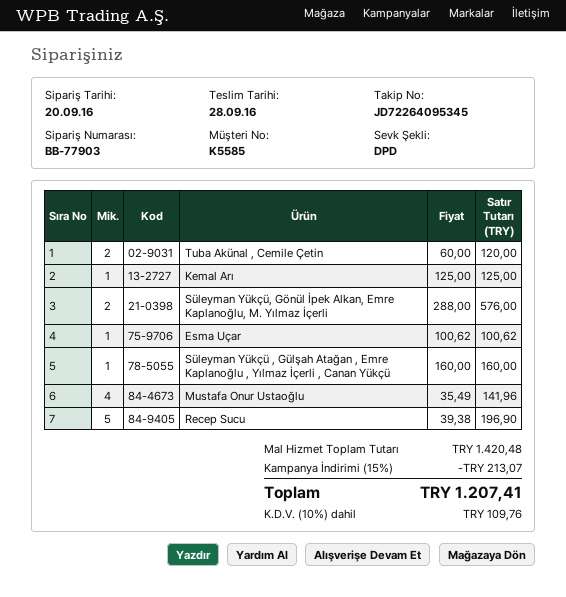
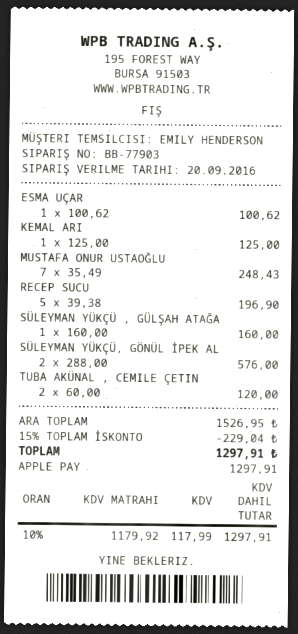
Mustafa Onur Ustaoğlu: 4 x 35.49 = 141.96 -> 7 x 35.49 = 248.43
subtotal: 1420.48 -> 1526.95
discount: 15% = 213.07 -> 15% = 229.04
tax: 10% = 109.76 -> 10% = 117.99
total: 1207.41 -> 1297.91

